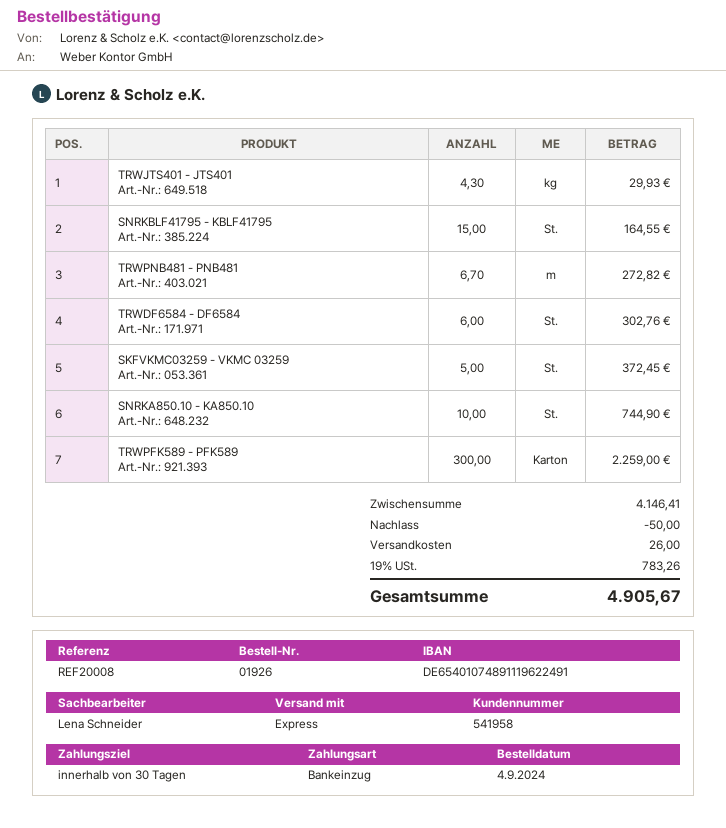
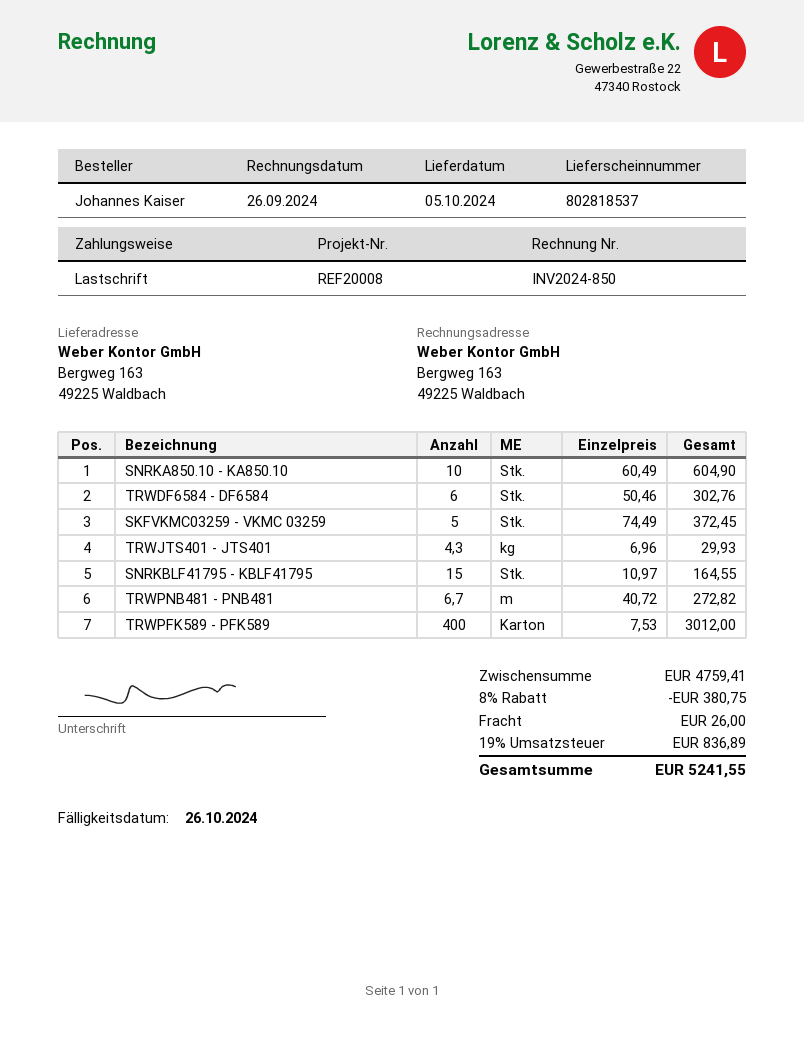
SNRKA850.10 - KA850.10: 10 for 744.90 -> 10 for 604.90
TRWPFK589 - PFK589: 300 for 2259.00 -> 400 for 3012.00
subtotal: 4146.41 -> 4759.41
discount: 50.00 -> 380.75
tax: 19% = 783.26 -> 19% = 836.89
total: 4905.67 -> 5241.55

